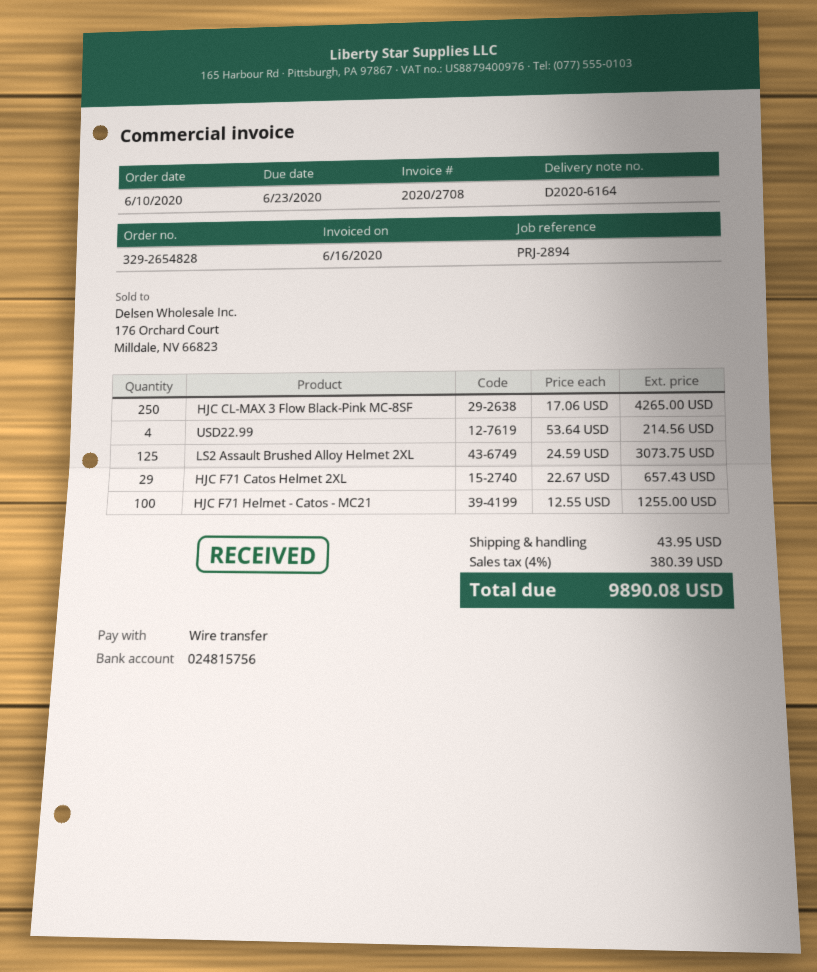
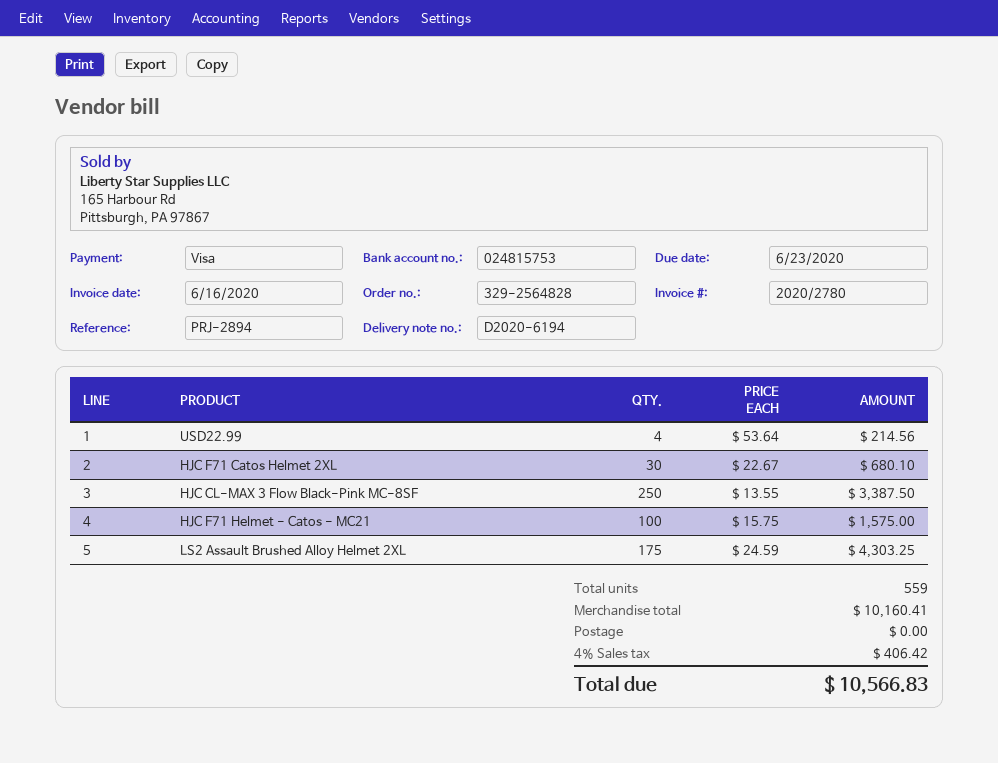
order number: 329-2654828 -> 329-2564828
delivery note number: D2020-6164 -> D2020-6194
invoice number: 2020/2708 -> 2020/2780
payment method: bank transfer -> Visa
bank account: 024815756 -> 024815753
HJC CL-MAX 3 Flow Black-Pink MC-8SF: 250 x 17.06 = 4265.00 -> 250 x 13.55 = 3387.50
LS2 Assault Brushed Alloy Helmet 2XL: 125 x 24.59 = 3073.75 -> 175 x 24.59 = 4303.25
HJC F71 Catos Helmet 2XL: 29 x 22.67 = 657.43 -> 30 x 22.67 = 680.10
HJC F71 Helmet - Catos - MC21: 100 x 12.55 = 1255.00 -> 100 x 15.75 = 1575.00
shipping: 43.95 -> 0.00
tax: 4% = 380.39 -> 4% = 406.42
total: 9890.08 -> 10566.83

